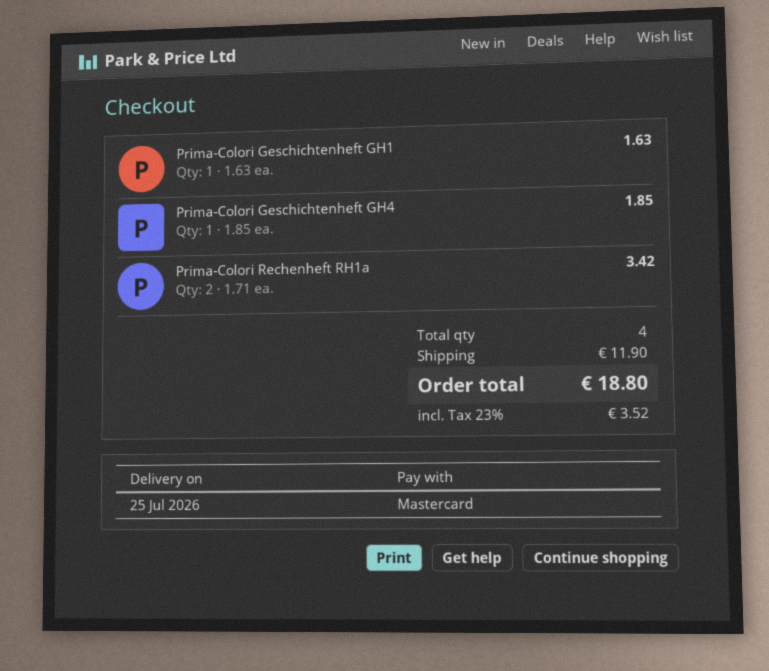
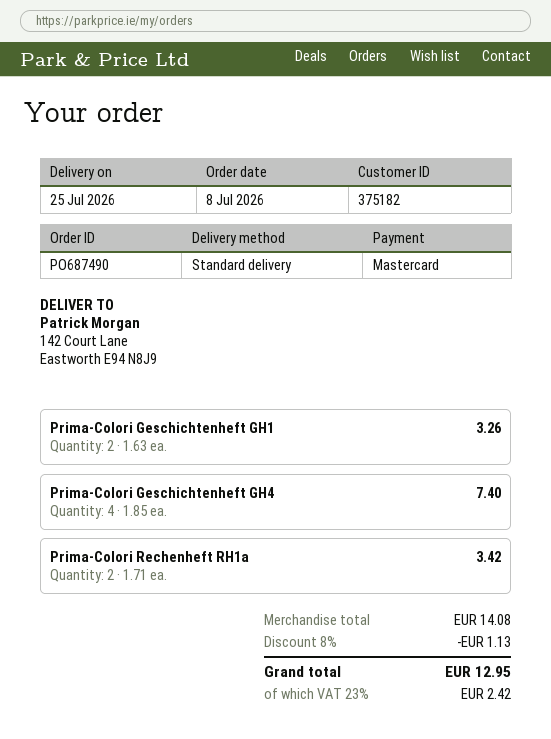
Prima-Colori Geschichtenheft GH1: 1 x 1.63 = 1.63 -> 2 x 1.63 = 3.26
Prima-Colori Geschichtenheft GH4: 1 x 1.85 = 1.85 -> 4 x 1.85 = 7.40
discount: none -> 8% = 1.13
shipping: 11.90 -> none
tax: 23% = 3.52 -> 23% = 2.42
total: 18.80 -> 12.95

